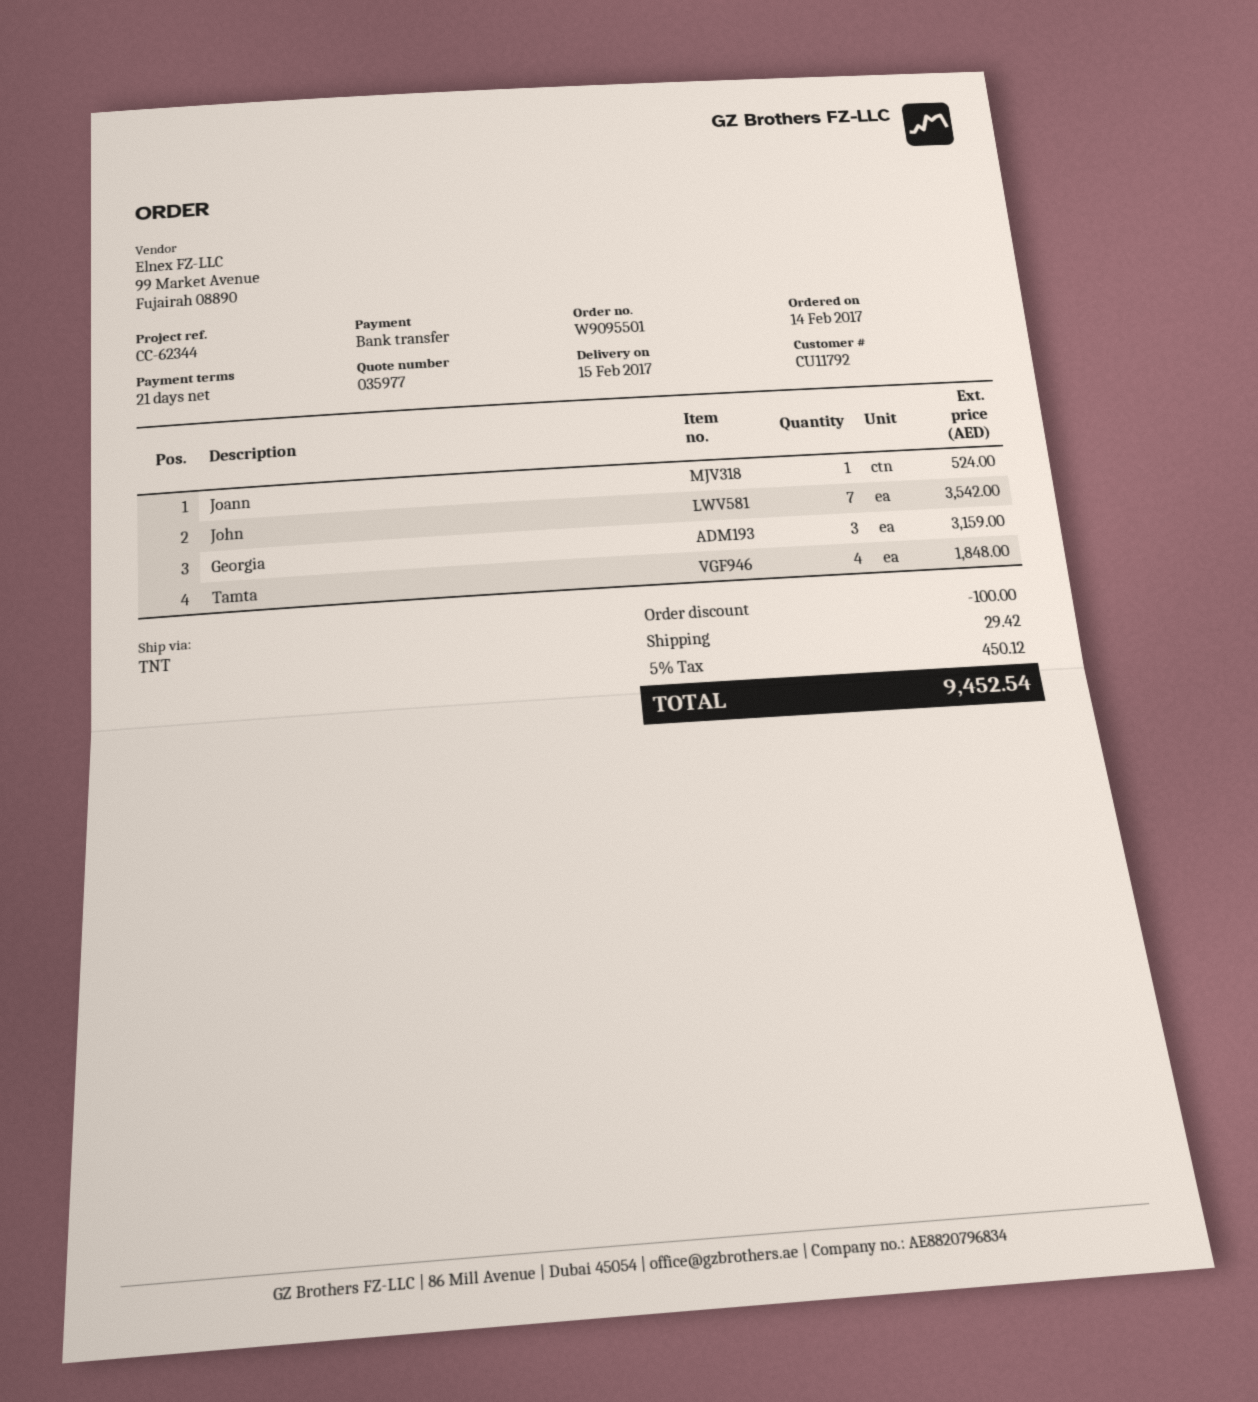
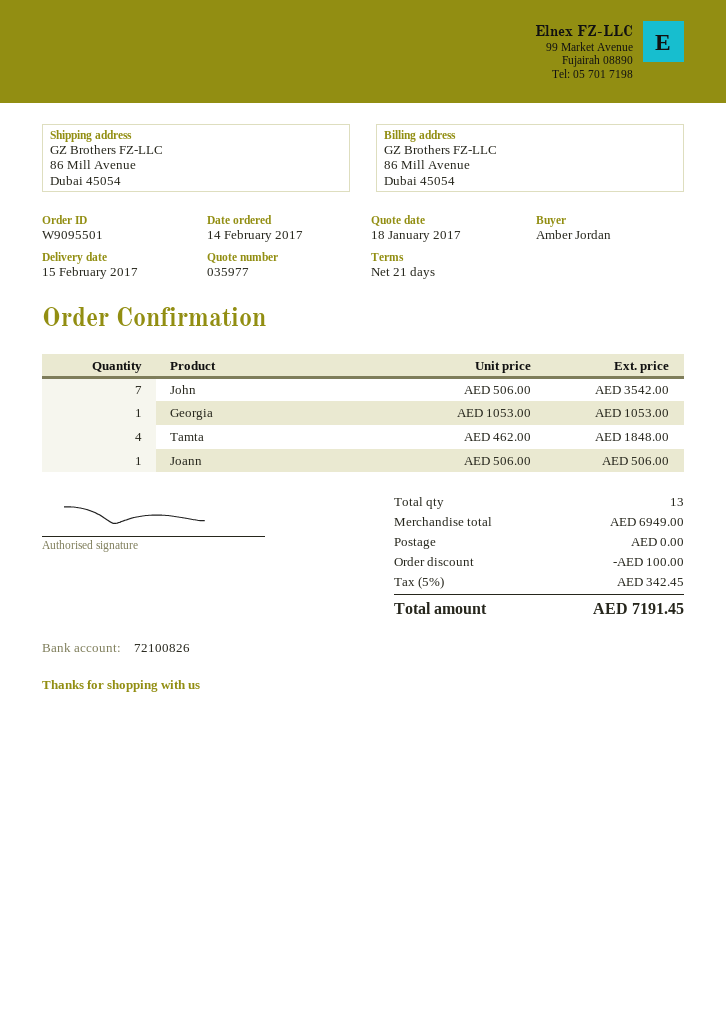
Joann: 1 for 524.00 -> 1 for 506.00
Georgia: 3 for 3159.00 -> 1 for 1053.00
shipping: 29.42 -> 0.00
tax: 5% = 450.12 -> 5% = 342.45
total: 9452.54 -> 7191.45

